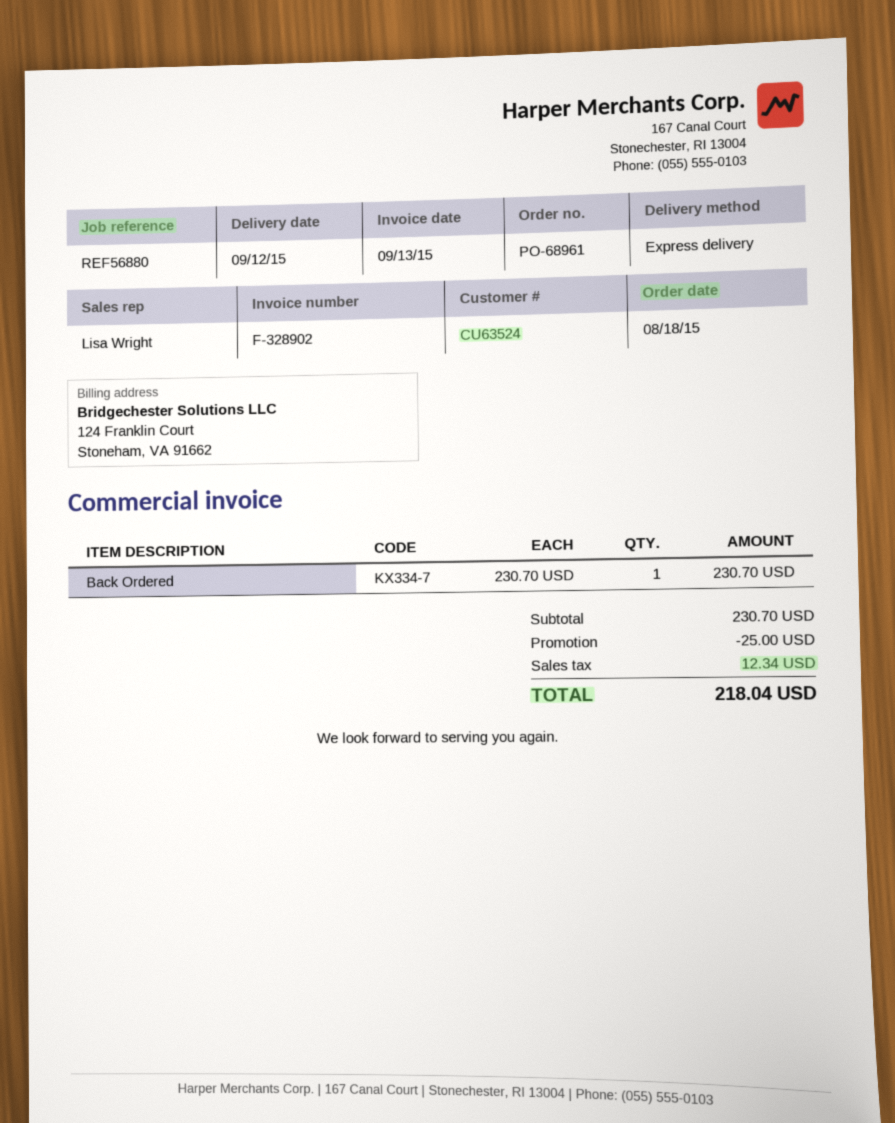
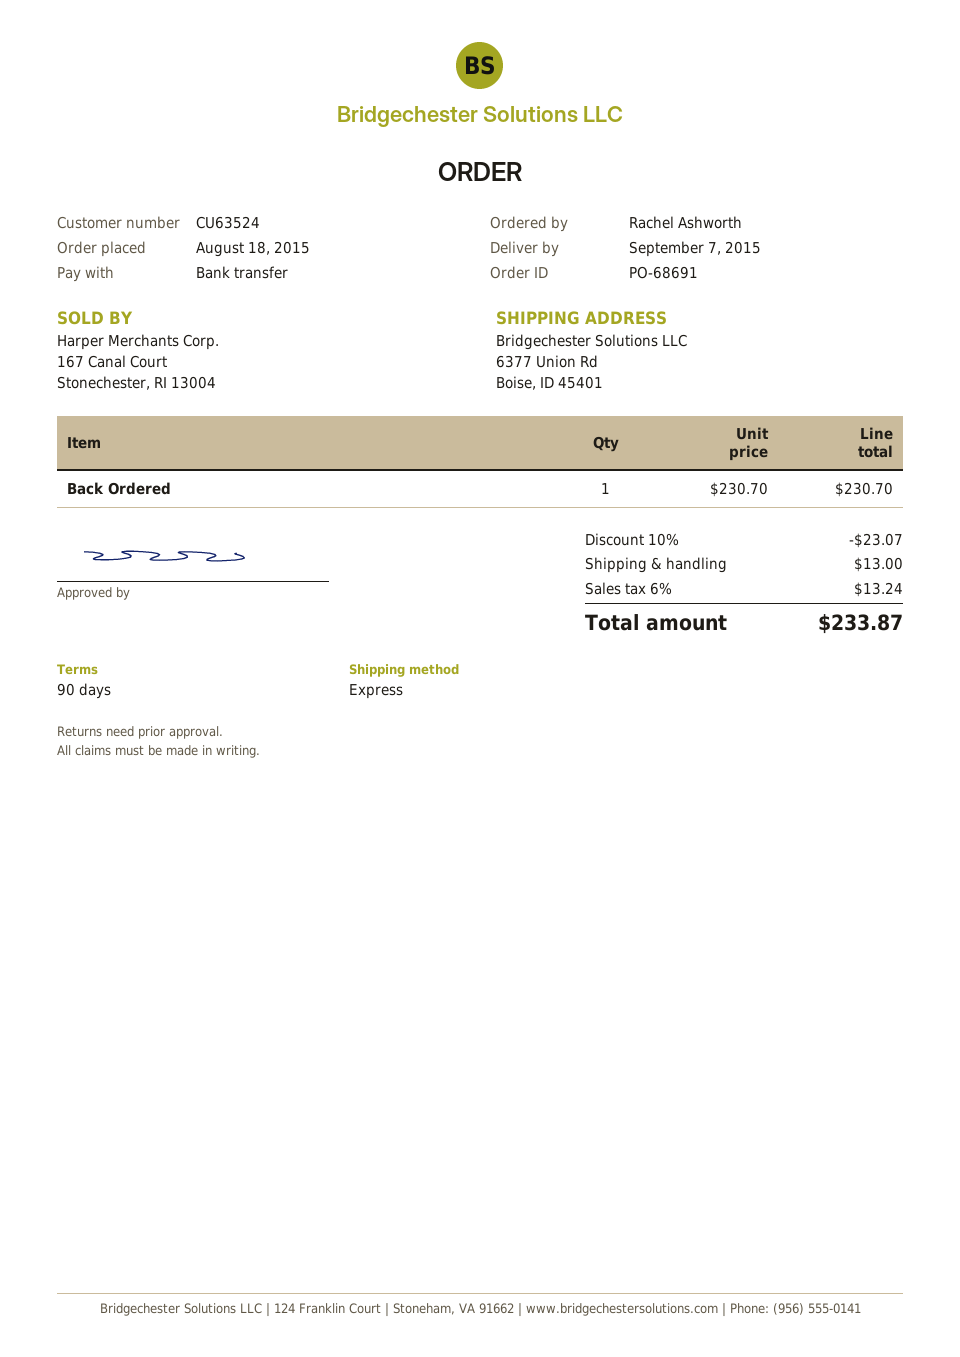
order number: PO-68961 -> PO-68691
delivery date: 2015-09-12 -> 2015-09-07
discount: 25.00 -> 23.07
shipping: none -> 13.00
tax: 12.34 -> 13.24
total: 218.04 -> 233.87

